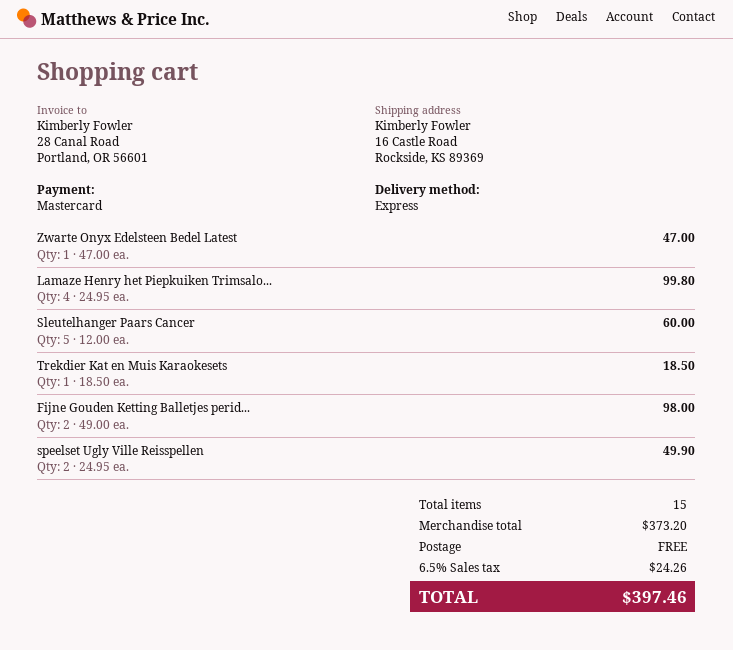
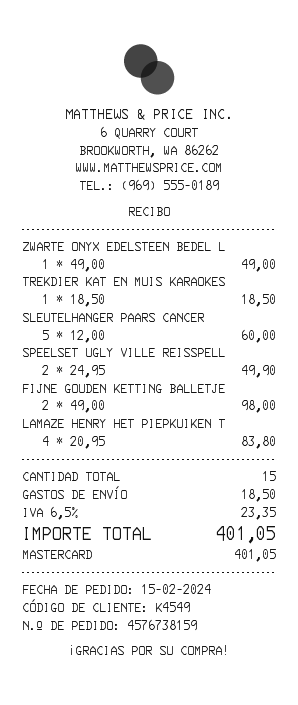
Zwarte Onyx Edelsteen Bedel Latest: 1 x 47.00 = 47.00 -> 1 x 49.00 = 49.00
Lamaze Henry het Piepkuiken Trimsalo...: 4 x 24.95 = 99.80 -> 4 x 20.95 = 83.80
shipping: 0.00 -> 18.50
tax: 6.5% = 24.26 -> 6.5% = 23.35
total: 397.46 -> 401.05

